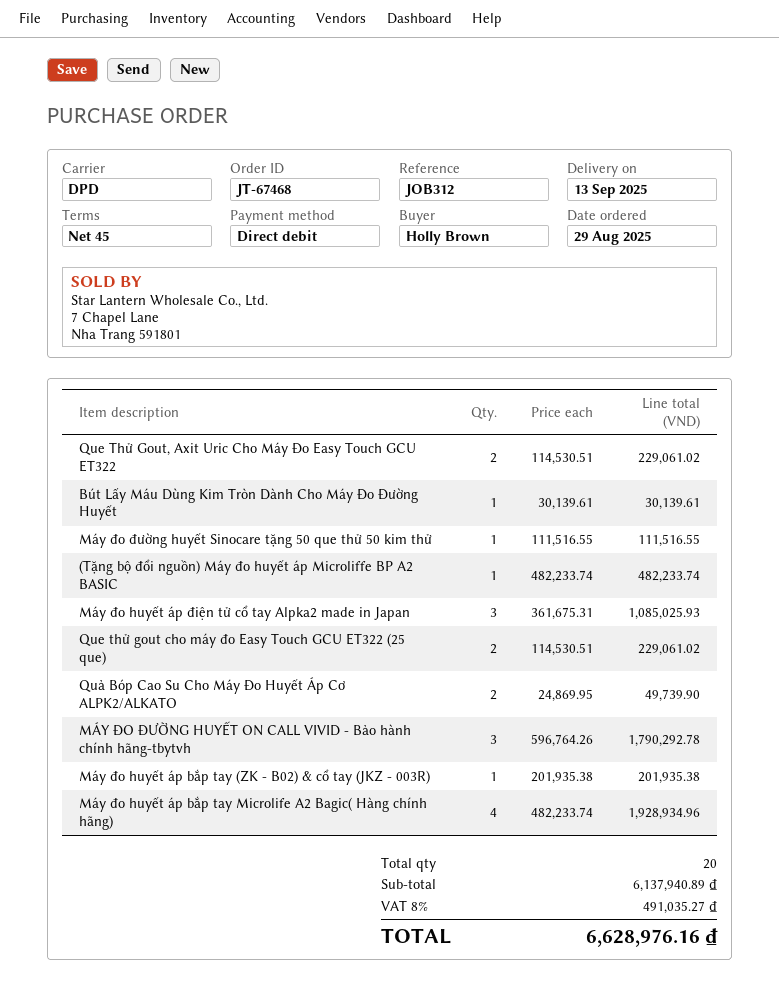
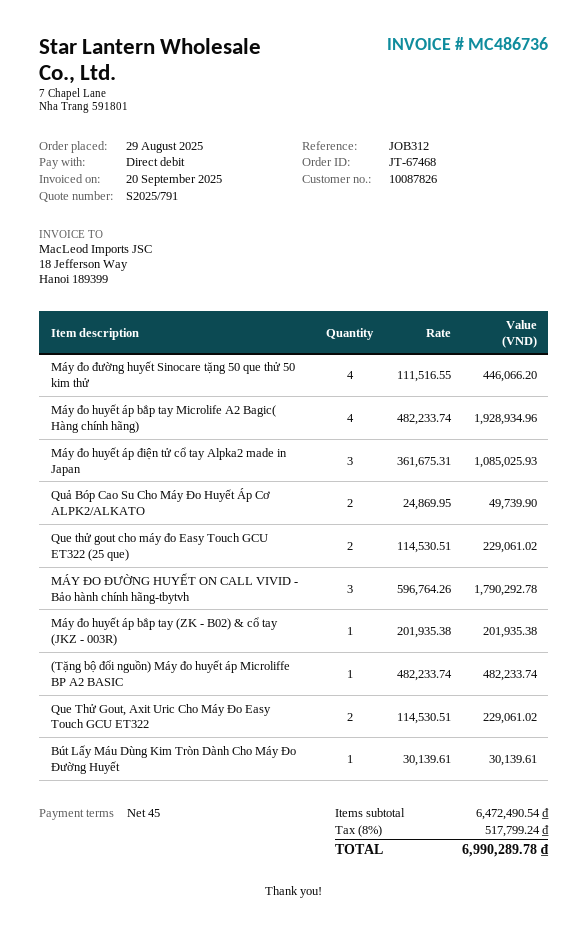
Máy đo đường huyết Sinocare tặng 50 que thử 50 kim thử: 1 x 111516.55 = 111516.55 -> 4 x 111516.55 = 446066.20
subtotal: 6137940.89 -> 6472490.54
tax: 8% = 491035.27 -> 8% = 517799.24
total: 6628976.16 -> 6990289.78

